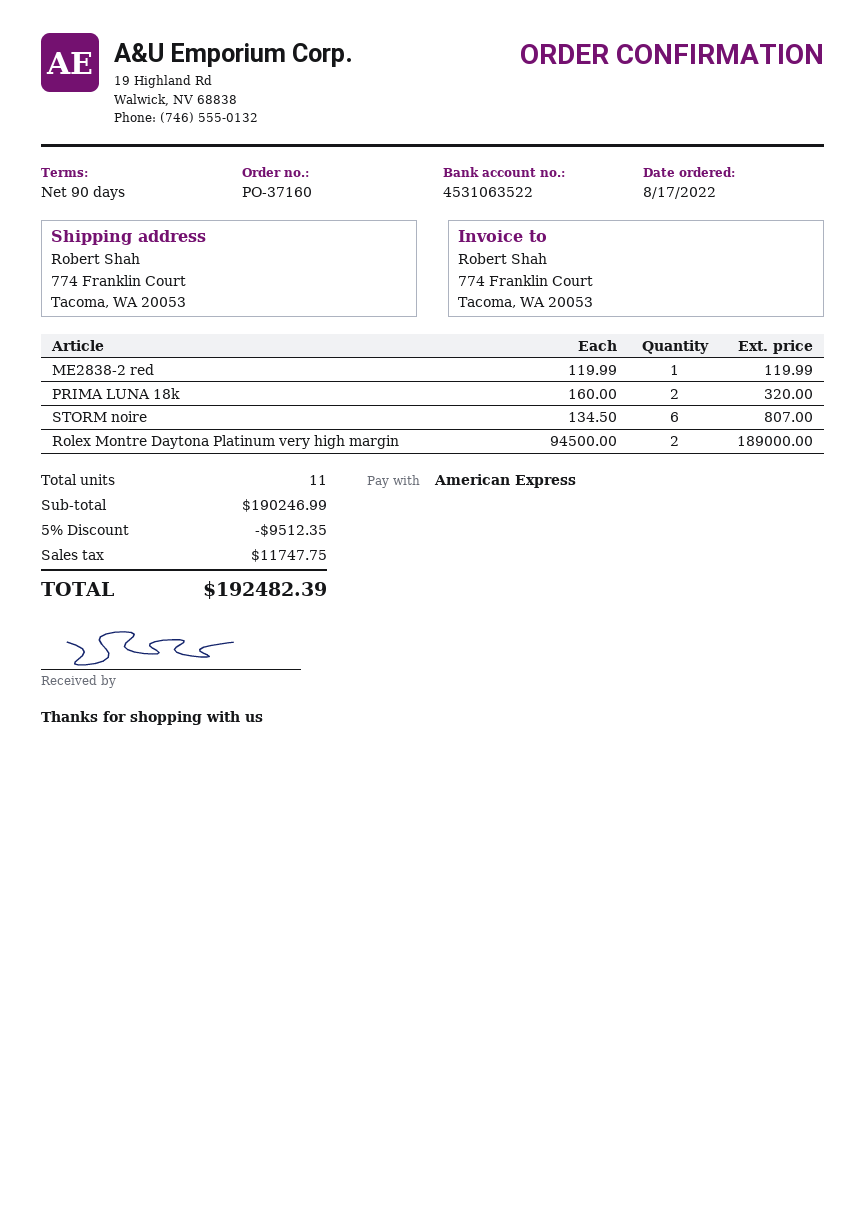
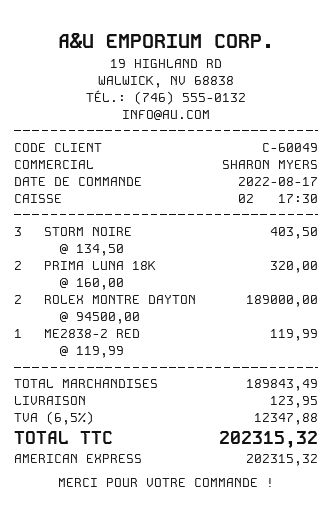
STORM noire: 6 x 134.50 = 807.00 -> 3 x 134.50 = 403.50
subtotal: 190246.99 -> 189843.49
discount: 5% = 9512.35 -> none
shipping: none -> 123.95
tax: 11747.75 -> 12347.88
total: 192482.39 -> 202315.32

